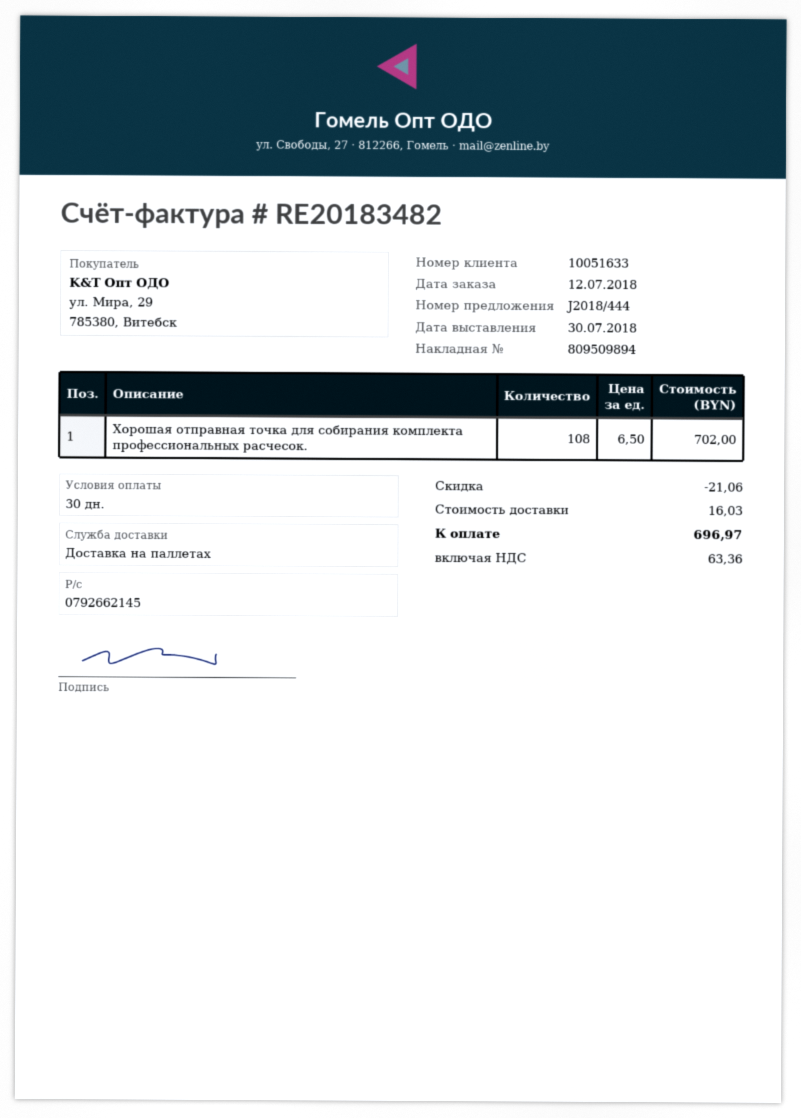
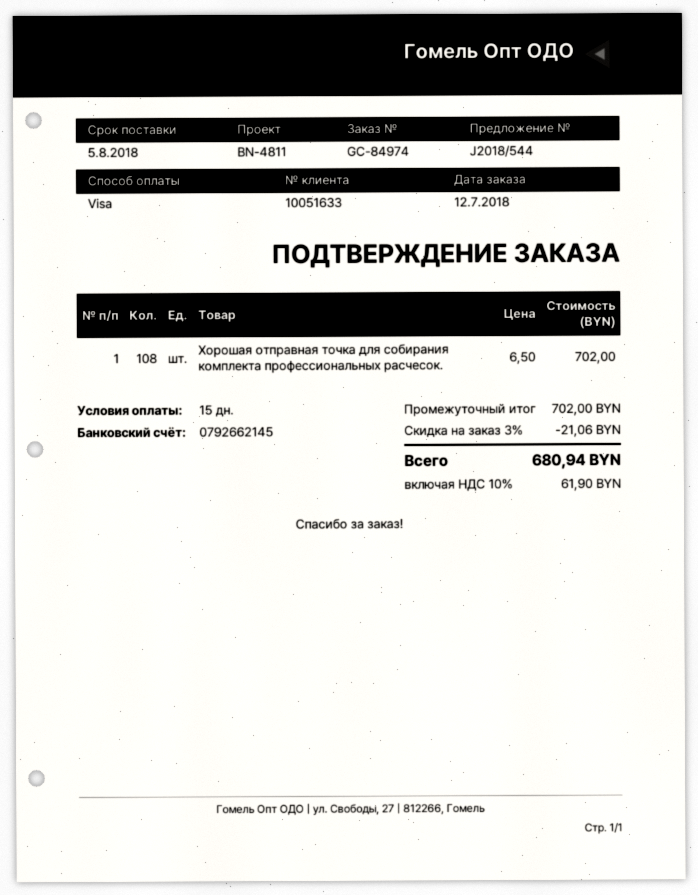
quote number: J2018/444 -> J2018/544
payment terms: 30 days -> 15 days
shipping: 16.03 -> none
tax: 63.36 -> 61.90
total: 696.97 -> 680.94

